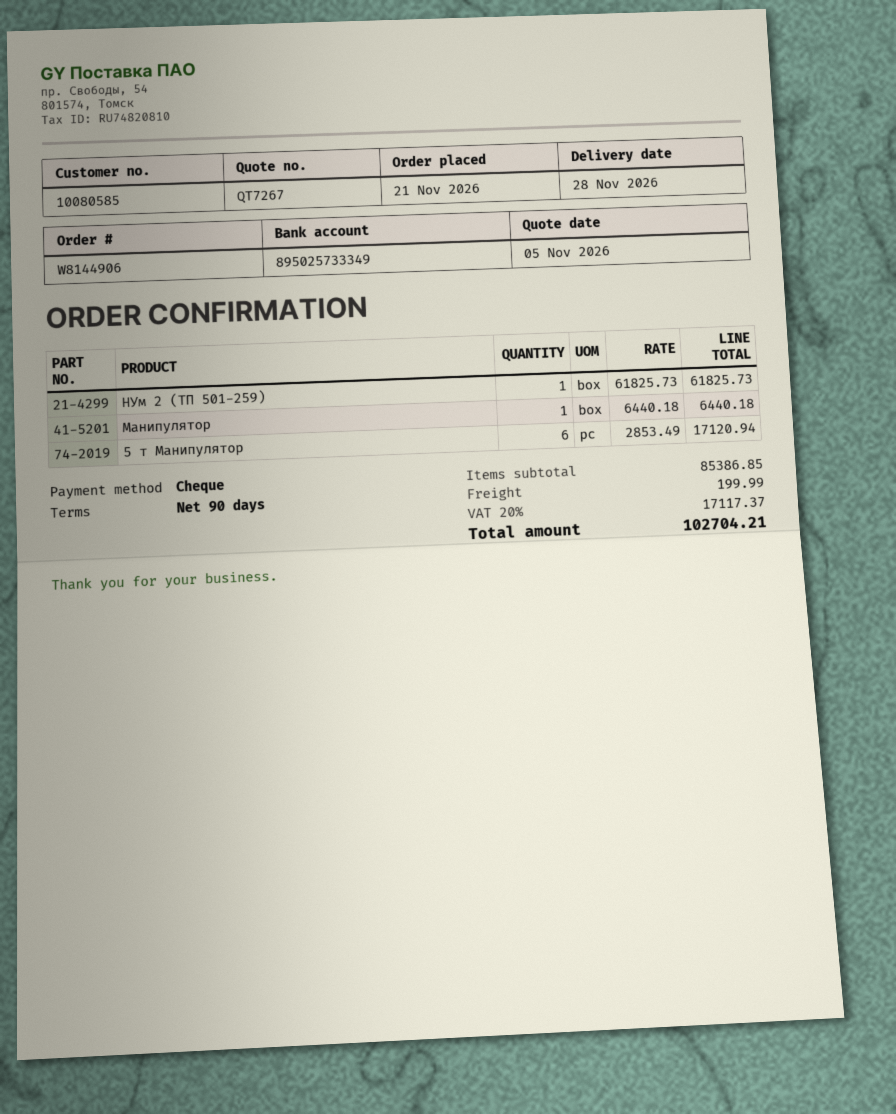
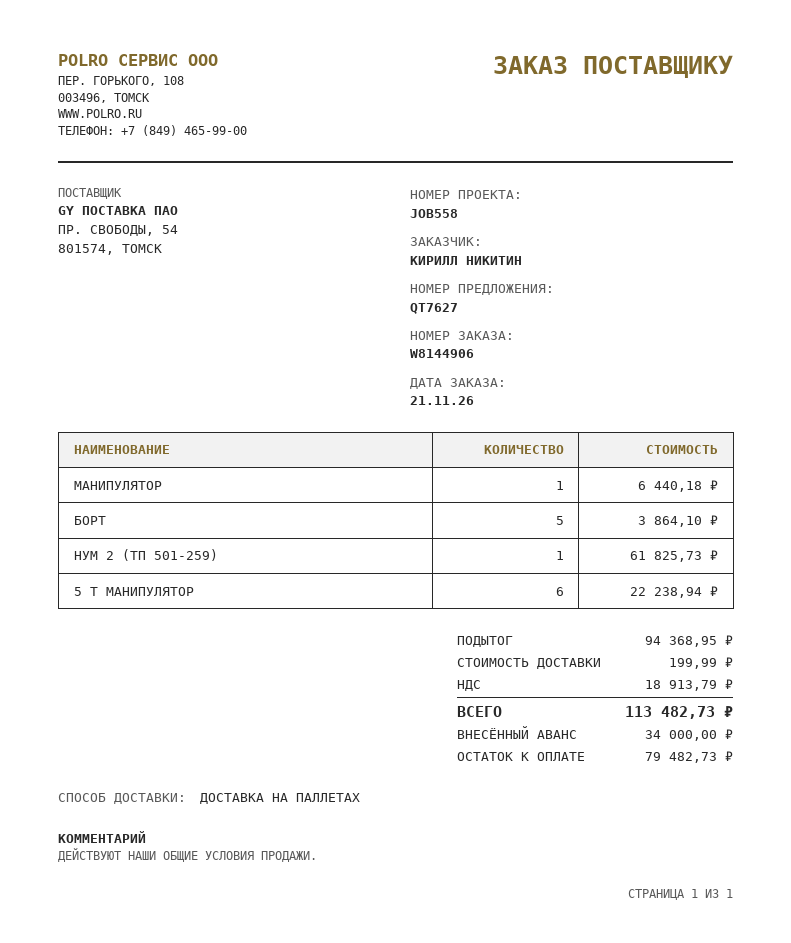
quote number: QT7267 -> QT7627
5 т Манипулятор: 6 for 17120.94 -> 6 for 22238.94
БОРТ: none -> 5 for 3864.10
subtotal: 85386.85 -> 94368.95
tax: 17117.37 -> 18913.79
total: 102704.21 -> 113482.73

